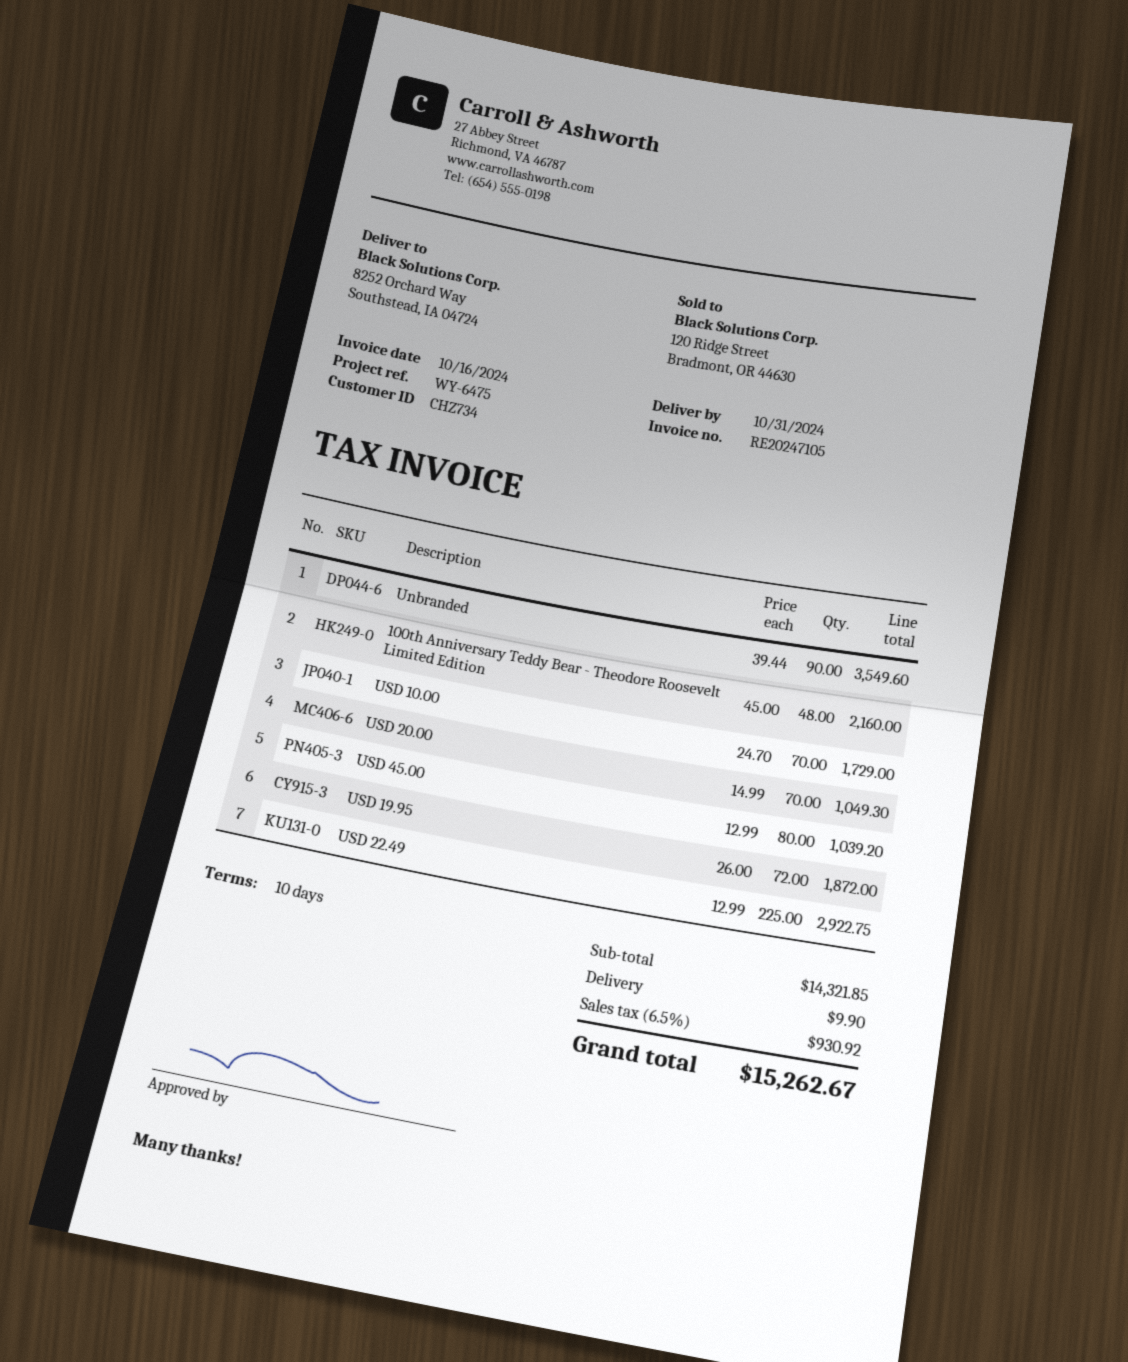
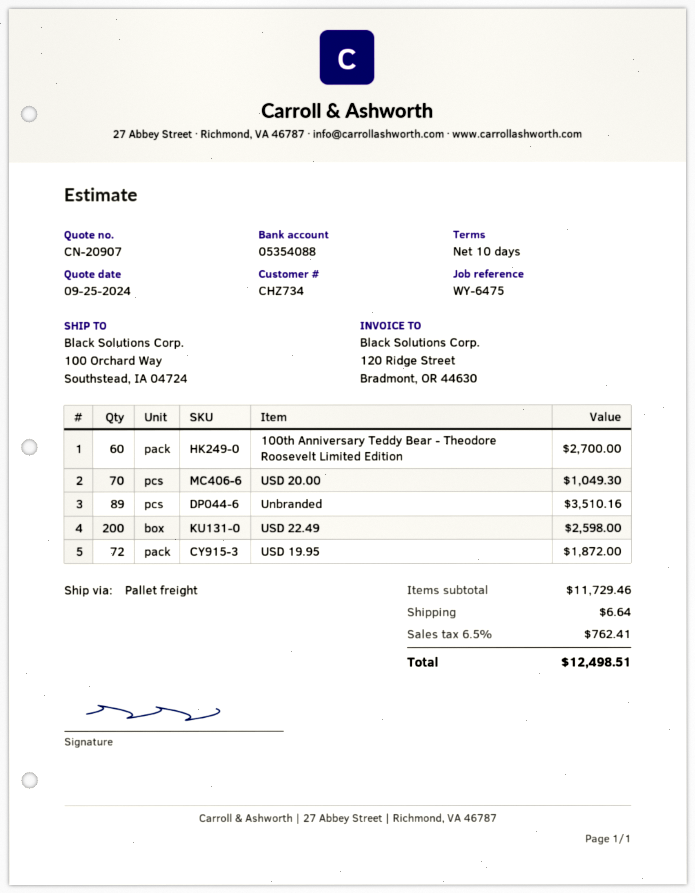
ship to: 8252 Orchard Way, Southstead, IA 04724 -> 100 Orchard Way, Southstead, IA 04724
Unbranded: 90 for 3549.60 -> 89 for 3510.16
100th Anniversary Teddy Bear - Theodore Roosevelt Limited Edition: 48 for 2160.00 -> 60 for 2700.00
USD 10.00: 70 for 1729.00 -> none
USD 45.00: 80 for 1039.20 -> none
USD 22.49: 225 for 2922.75 -> 200 for 2598.00
subtotal: 14321.85 -> 11729.46
shipping: 9.90 -> 6.64
tax: 6.5% = 930.92 -> 6.5% = 762.41
total: 15262.67 -> 12498.51

